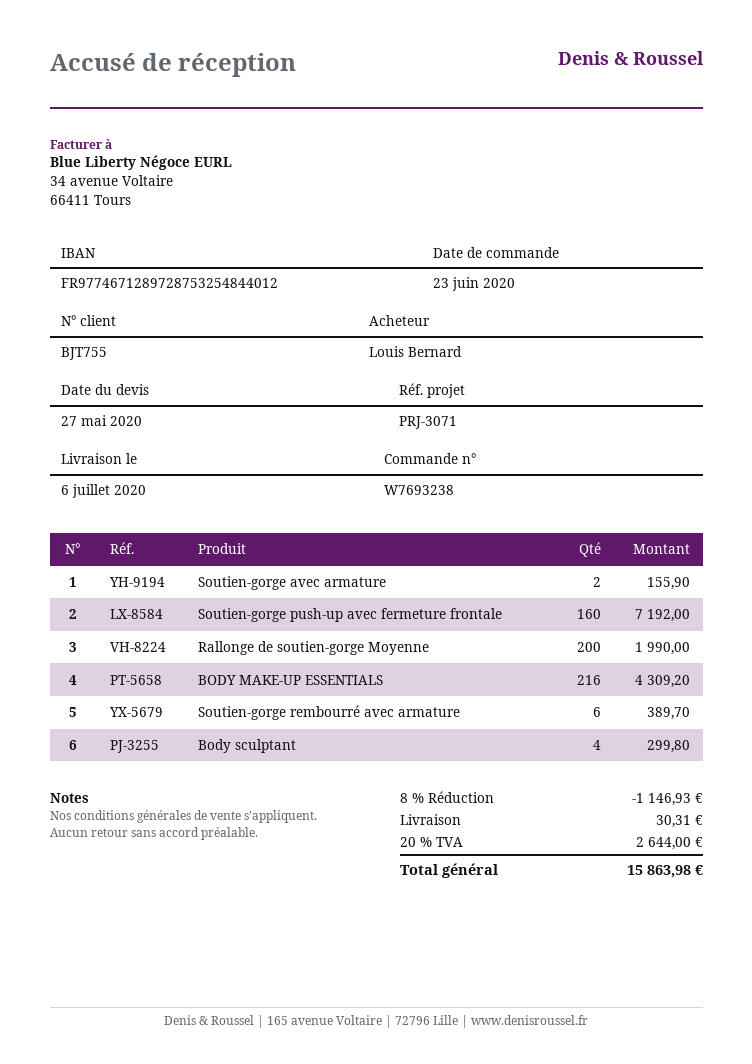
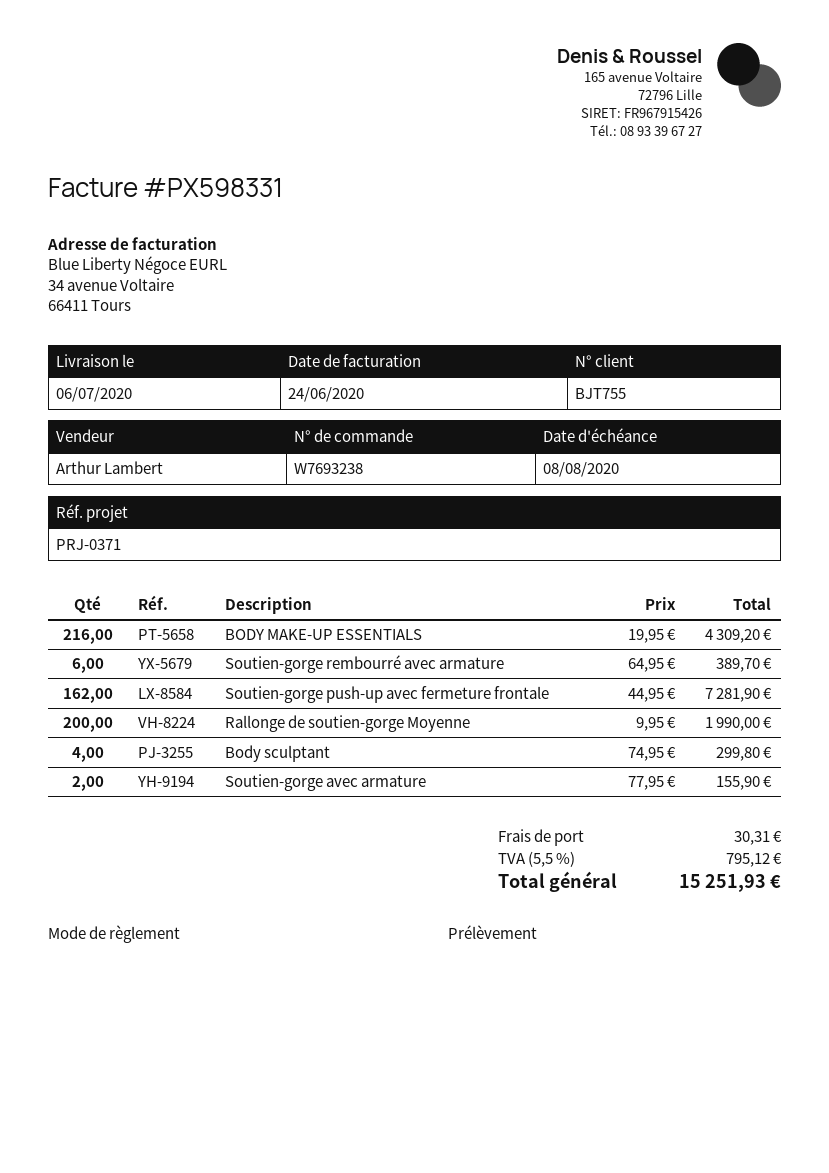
reference: PRJ-3071 -> PRJ-0371
Soutien-gorge push-up avec fermeture frontale: 160 for 7192.00 -> 162 for 7281.90
discount: 8% = 1146.93 -> none
tax: 20% = 2644.00 -> 5.5% = 795.12
total: 15863.98 -> 15251.93

